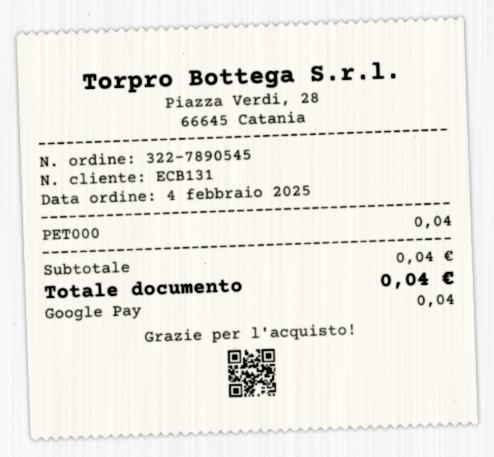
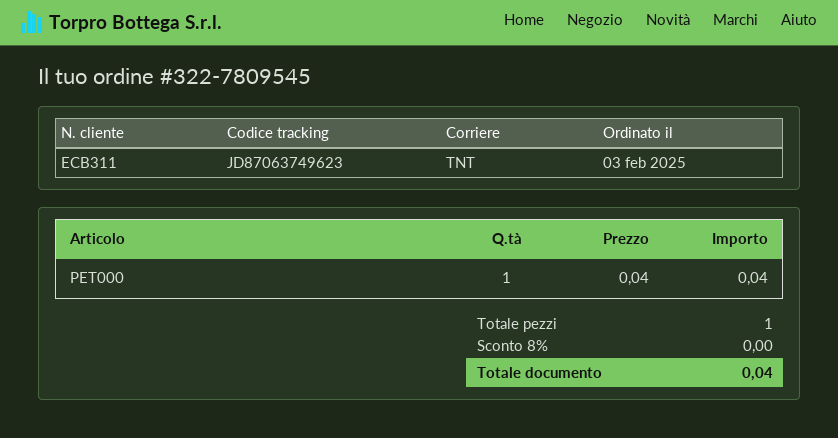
order number: 322-7890545 -> 322-7809545
order date: 2025-02-04 -> 2025-02-03
customer number: ECB131 -> ECB311
discount: none -> 8% = 0.00

